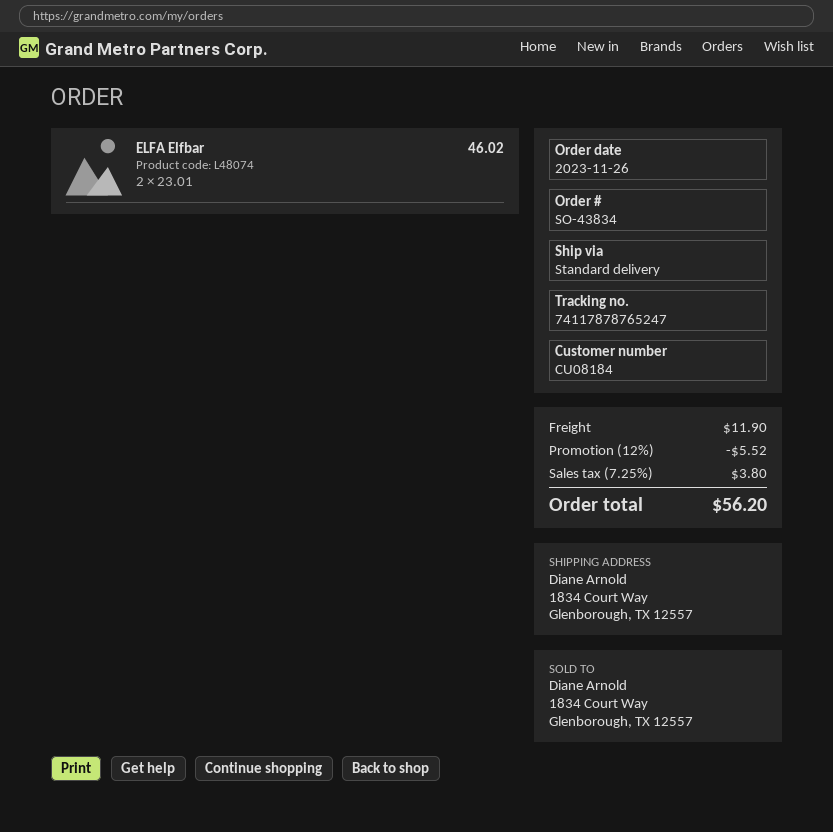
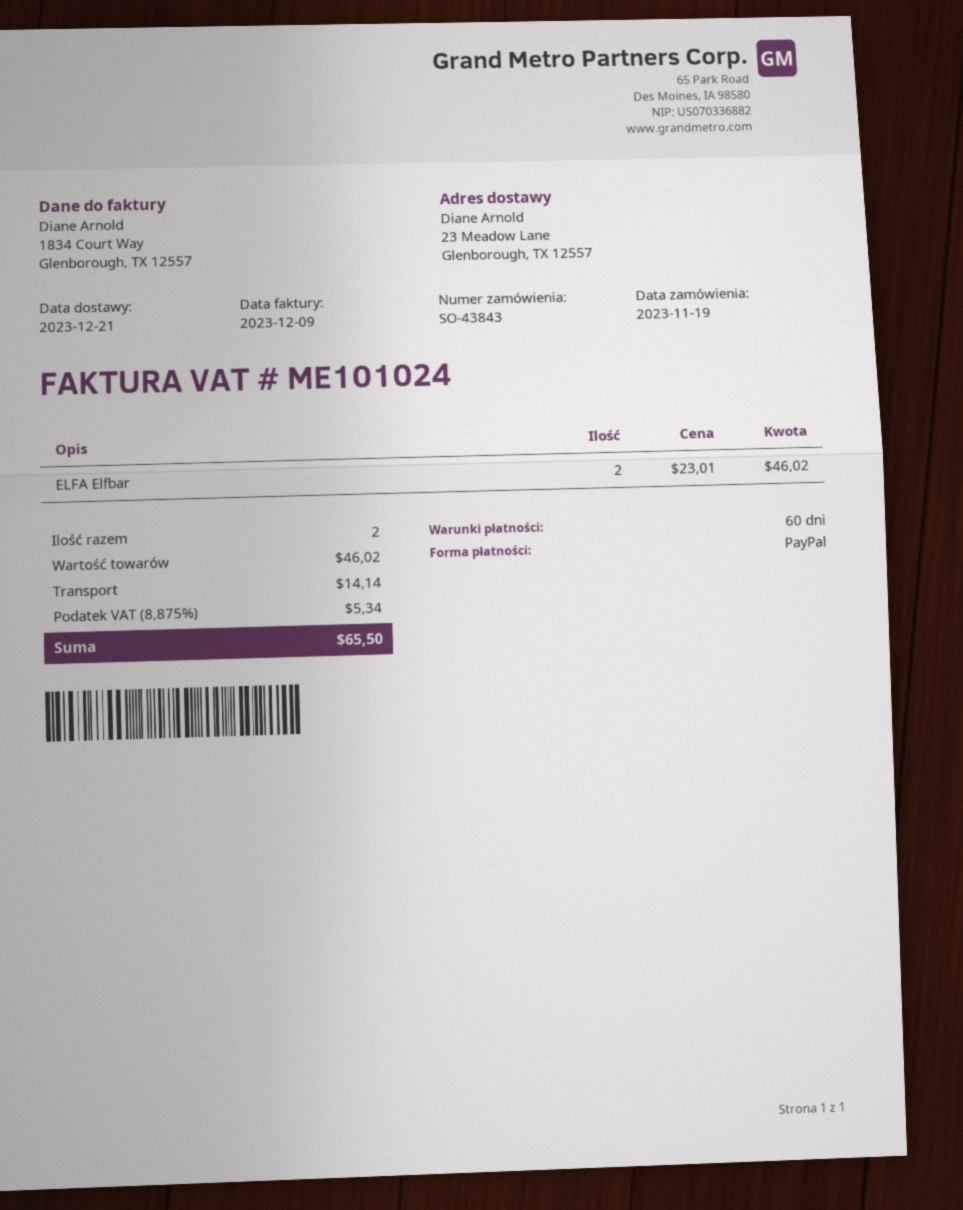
order number: SO-43834 -> SO-43843
order date: 2023-11-26 -> 2023-11-19
ship to: 1834 Court Way, Glenborough, TX 12557 -> 23 Meadow Lane, Glenborough, TX 12557
discount: 12% = 5.52 -> none
shipping: 11.90 -> 14.14
tax: 7.25% = 3.80 -> 8.875% = 5.34
total: 56.20 -> 65.50

